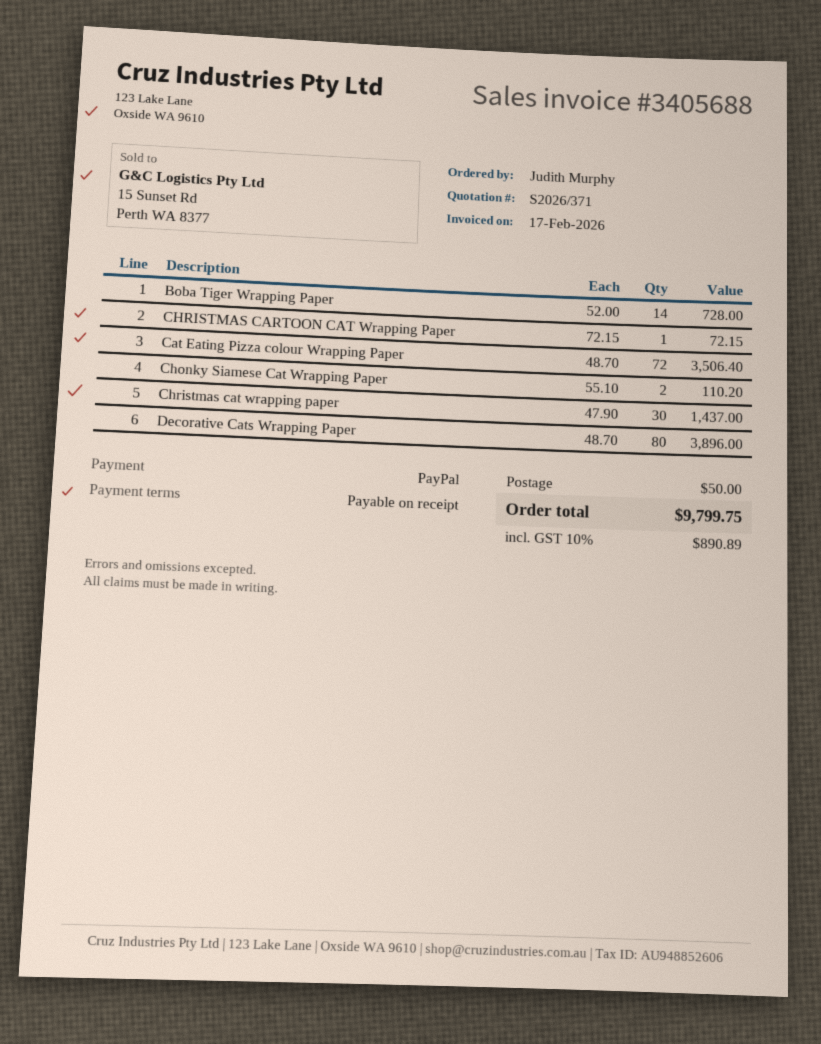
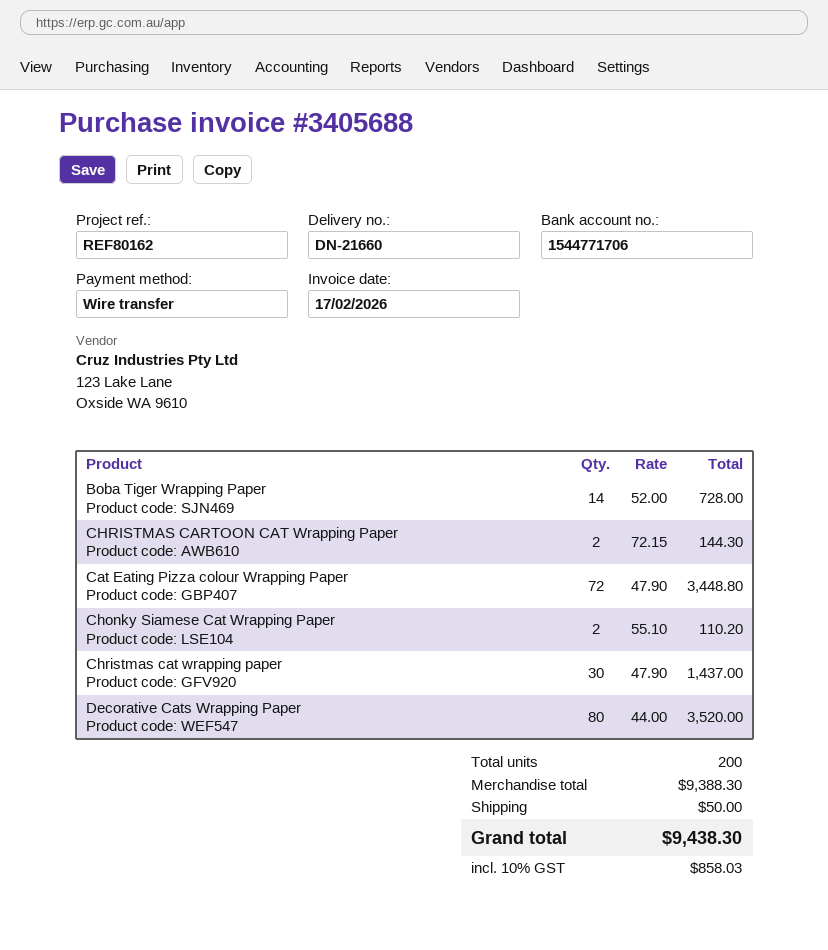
payment method: PayPal -> bank transfer
CHRISTMAS CARTOON CAT Wrapping Paper: 1 x 72.15 = 72.15 -> 2 x 72.15 = 144.30
Cat Eating Pizza colour Wrapping Paper: 72 x 48.70 = 3506.40 -> 72 x 47.90 = 3448.80
Decorative Cats Wrapping Paper: 80 x 48.70 = 3896.00 -> 80 x 44.00 = 3520.00
tax: 10% = 890.89 -> 10% = 858.03
total: 9799.75 -> 9438.30

